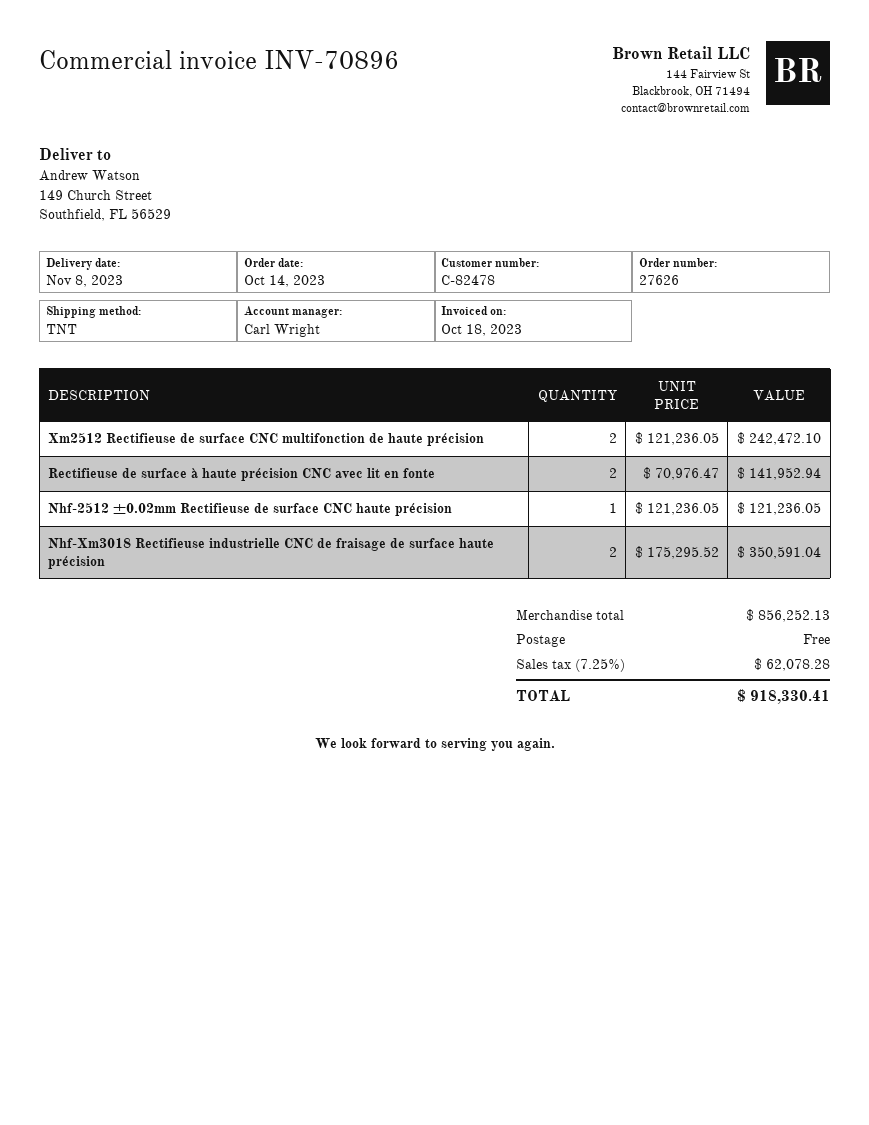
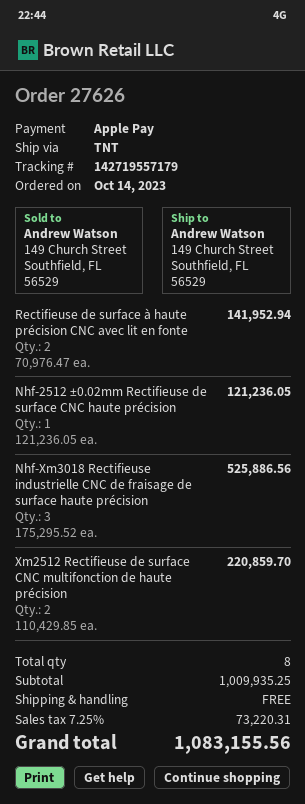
Xm2512 Rectifieuse de surface CNC multifonction de haute précision: 2 x 121236.05 = 242472.10 -> 2 x 110429.85 = 220859.70
Nhf-Xm3018 Rectifieuse industrielle CNC de fraisage de surface haute précision: 2 x 175295.52 = 350591.04 -> 3 x 175295.52 = 525886.56
subtotal: 856252.13 -> 1009935.25
tax: 7.25% = 62078.28 -> 7.25% = 73220.31
total: 918330.41 -> 1083155.56

